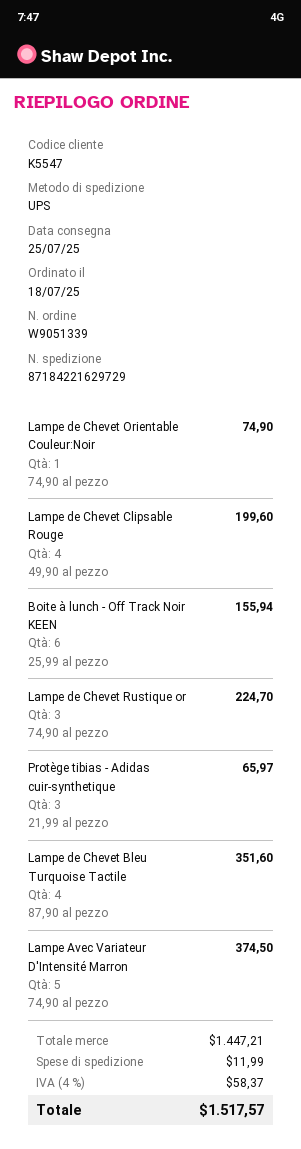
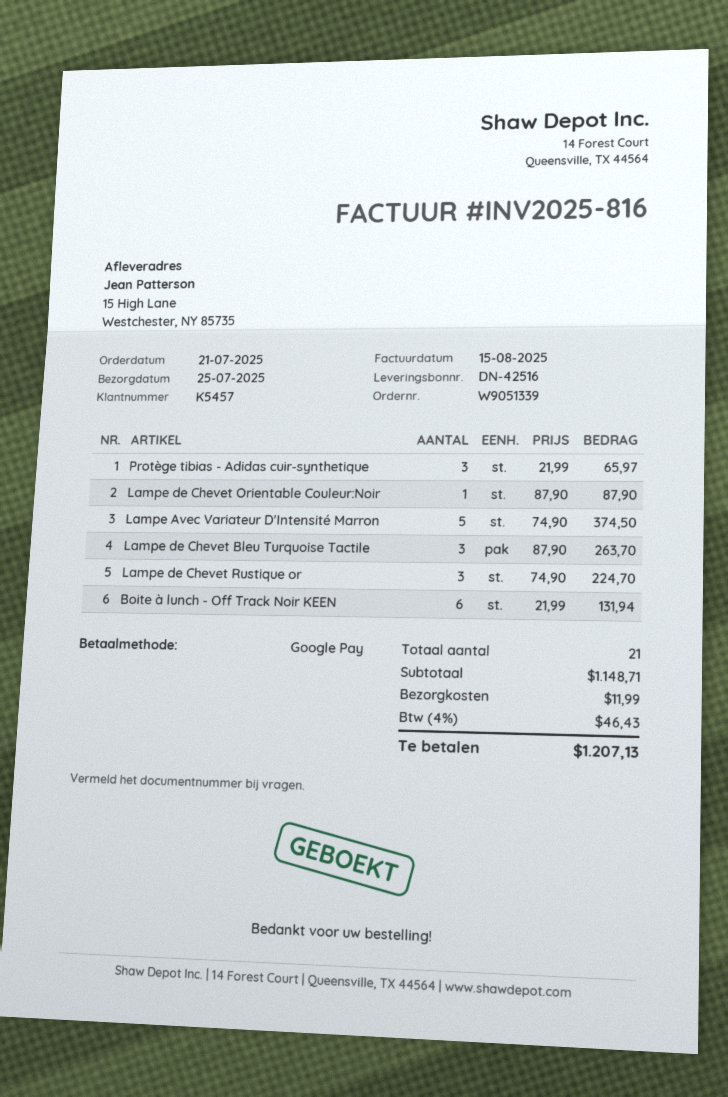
order date: 2025-07-18 -> 2025-07-21
customer number: K5547 -> K5457
Lampe de Chevet Orientable Couleur:Noir: 1 x 74.90 = 74.90 -> 1 x 87.90 = 87.90
Lampe de Chevet Clipsable Rouge: 4 x 49.90 = 199.60 -> none
Boite à lunch - Off Track Noir KEEN: 6 x 25.99 = 155.94 -> 6 x 21.99 = 131.94
Lampe de Chevet Bleu Turquoise Tactile: 4 x 87.90 = 351.60 -> 3 x 87.90 = 263.70
subtotal: 1447.21 -> 1148.71
tax: 4% = 58.37 -> 4% = 46.43
total: 1517.57 -> 1207.13

